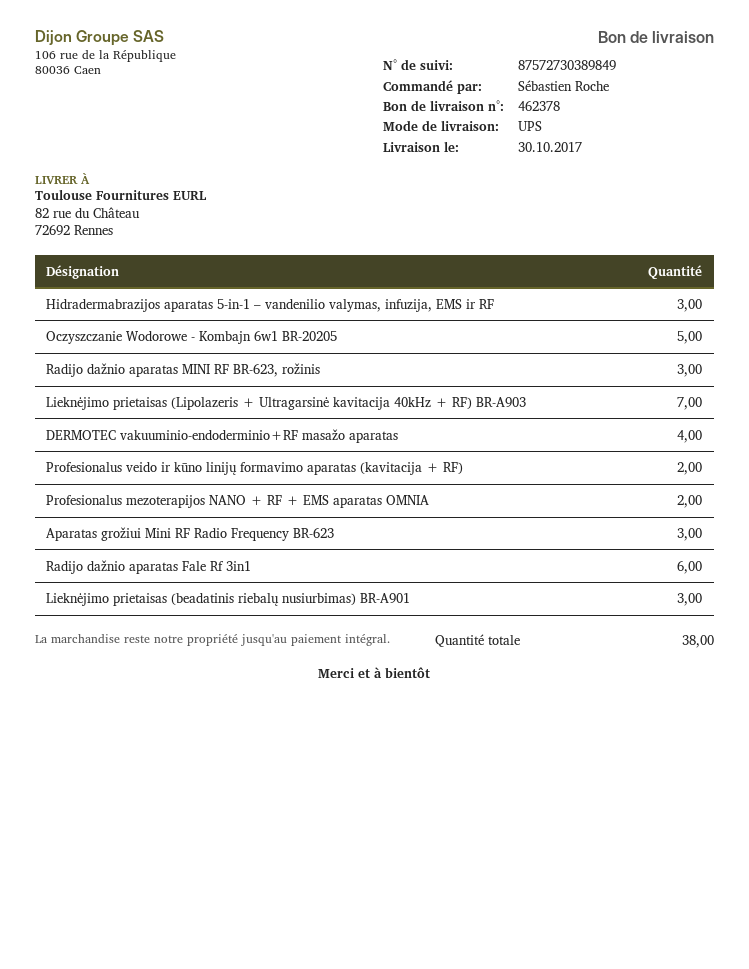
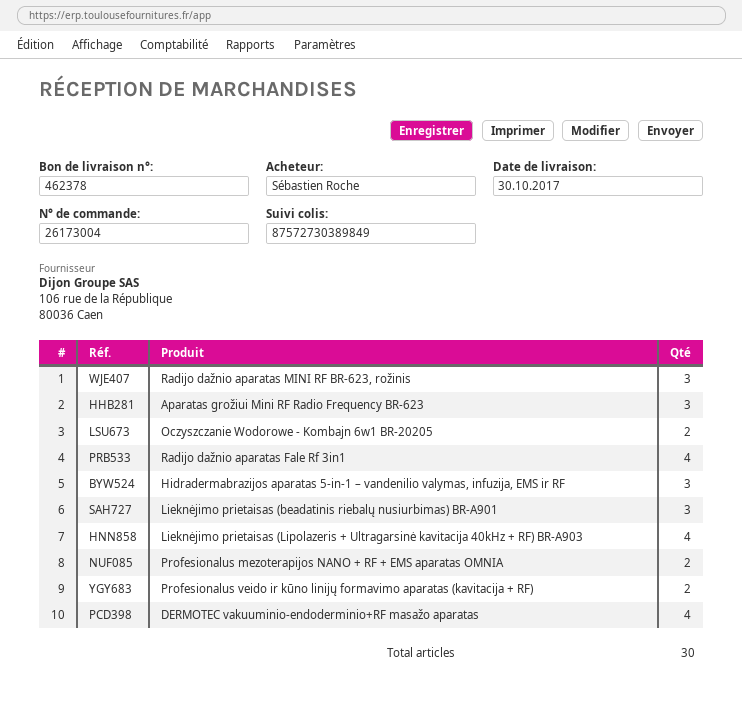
Oczyszczanie Wodorowe - Kombajn 6w1 BR-20205: 5 -> 2
Lieknėjimo prietaisas (Lipolazeris + Ultragarsinė kavitacija 40kHz + RF) BR-A903: 7 -> 4
Radijo dažnio aparatas Fale Rf 3in1: 6 -> 4
total quantity: 38 -> 30

